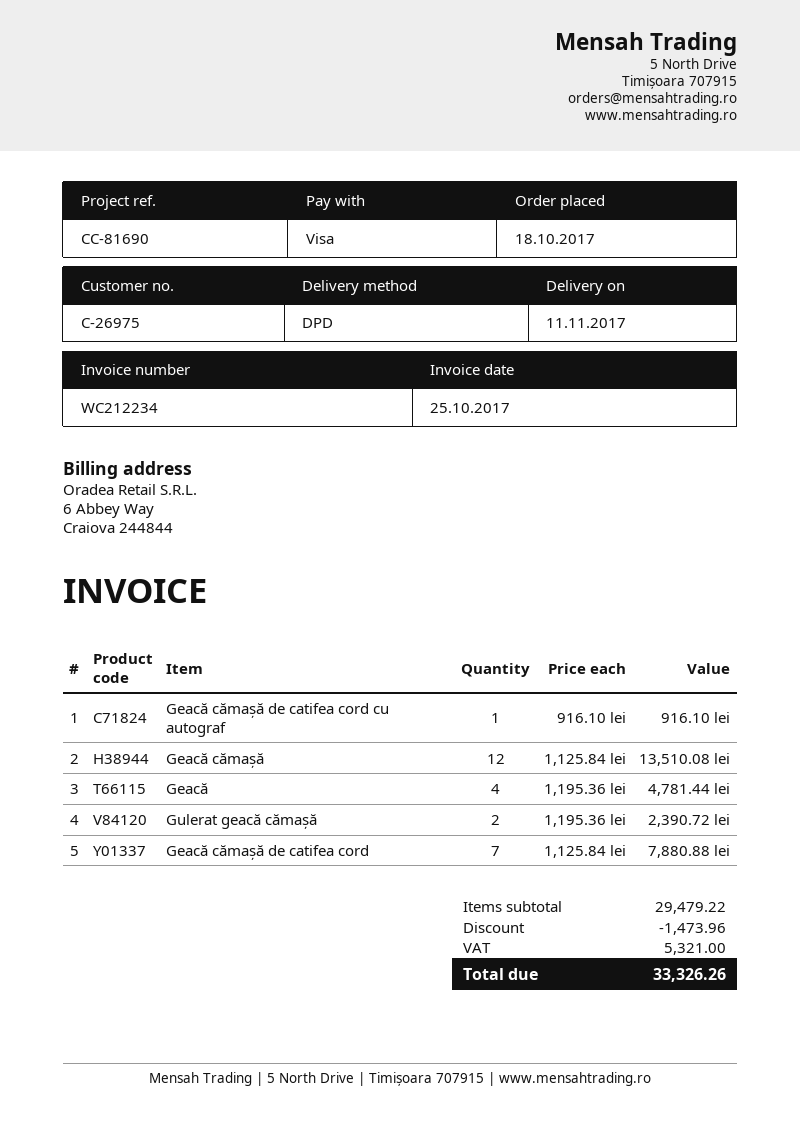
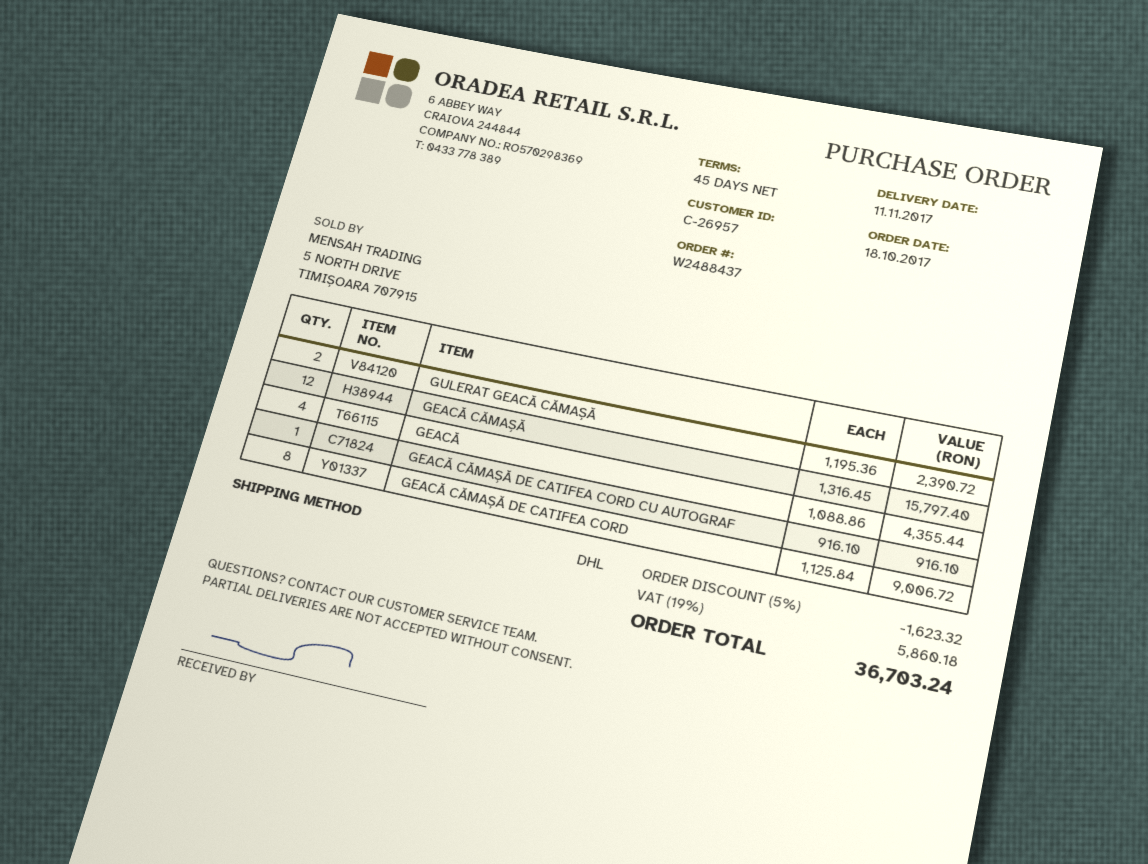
customer number: C-26975 -> C-26957
shipping method: DPD -> DHL
Geacă cămașă: 12 x 1125.84 = 13510.08 -> 12 x 1316.45 = 15797.40
Geacă: 4 x 1195.36 = 4781.44 -> 4 x 1088.86 = 4355.44
Geacă cămașă de catifea cord: 7 x 1125.84 = 7880.88 -> 8 x 1125.84 = 9006.72
discount: 1473.96 -> 1623.32
tax: 5321.00 -> 5860.18
total: 33326.26 -> 36703.24

